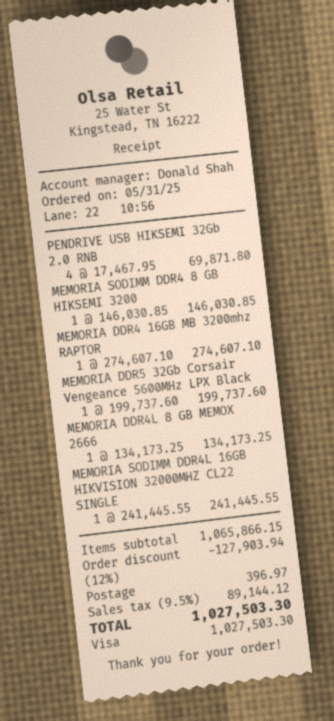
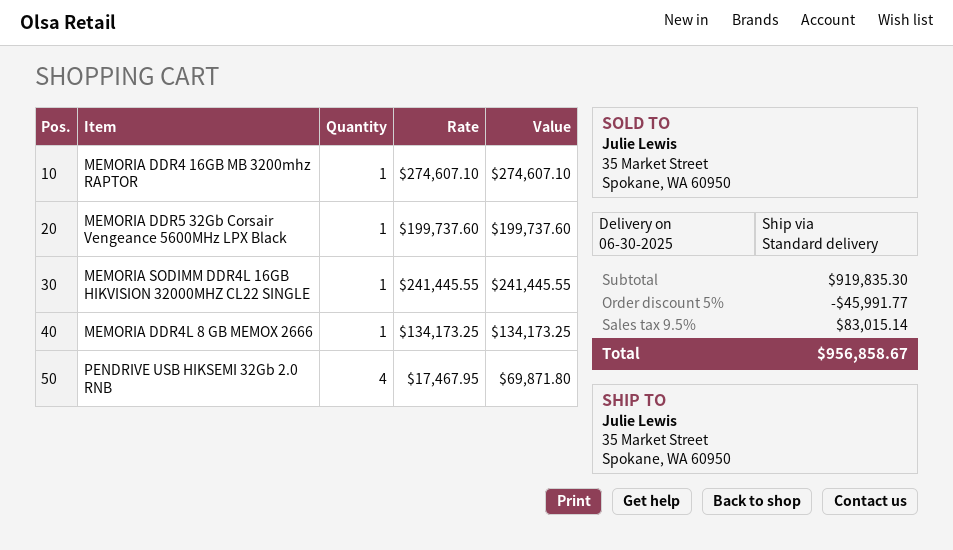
MEMORIA SODIMM DDR4 8 GB HIKSEMI 3200: 1 x 146030.85 = 146030.85 -> none
subtotal: 1065866.15 -> 919835.30
discount: 12% = 127903.94 -> 5% = 45991.77
shipping: 396.97 -> none
tax: 9.5% = 89144.12 -> 9.5% = 83015.14
total: 1027503.30 -> 956858.67

